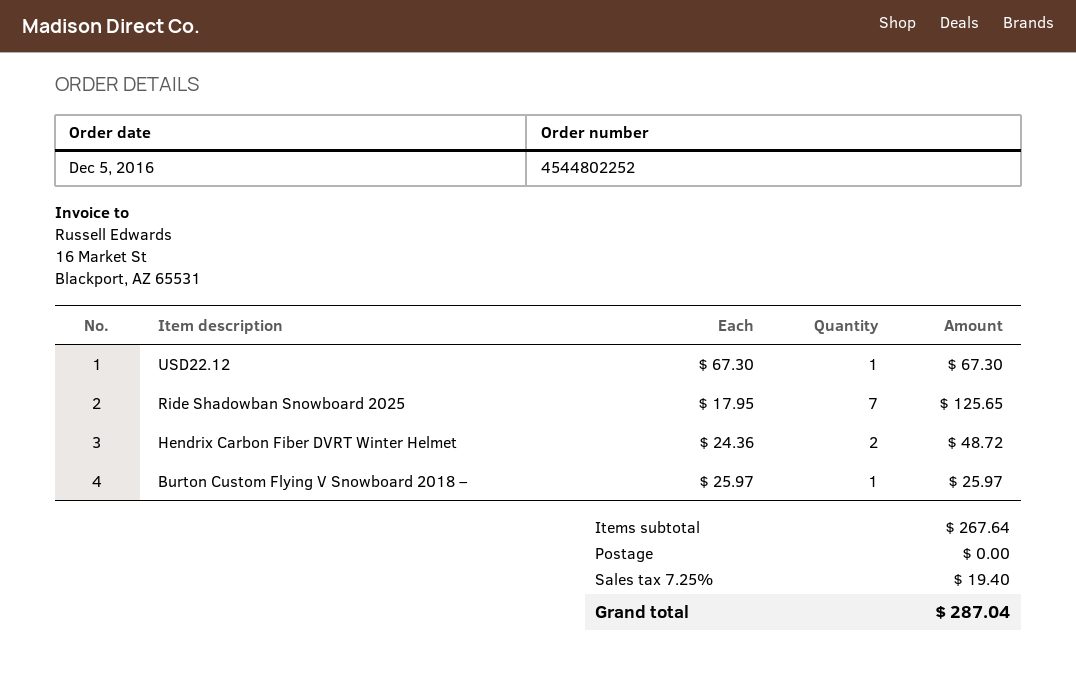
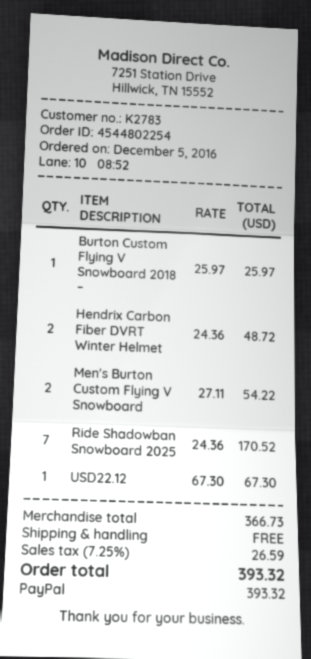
order number: 4544802252 -> 4544802254
Ride Shadowban Snowboard 2025: 7 x 17.95 = 125.65 -> 7 x 24.36 = 170.52
Men's Burton Custom Flying V Snowboard: none -> 2 x 27.11 = 54.22
subtotal: 267.64 -> 366.73
tax: 7.25% = 19.40 -> 7.25% = 26.59
total: 287.04 -> 393.32

